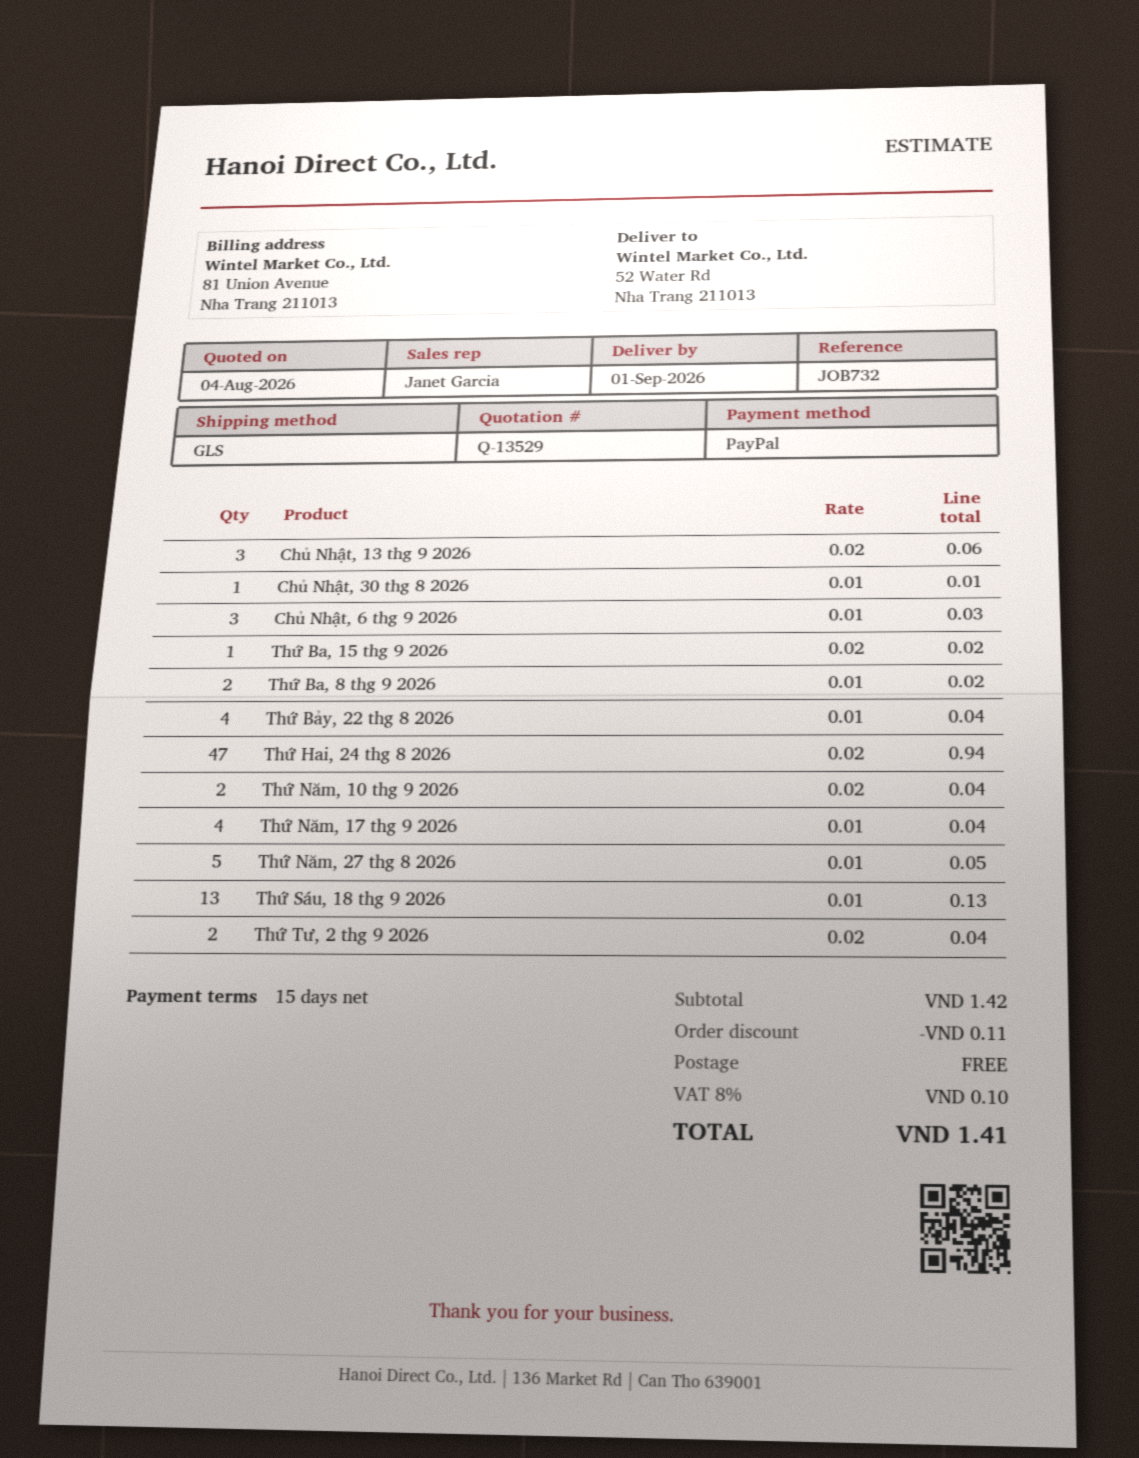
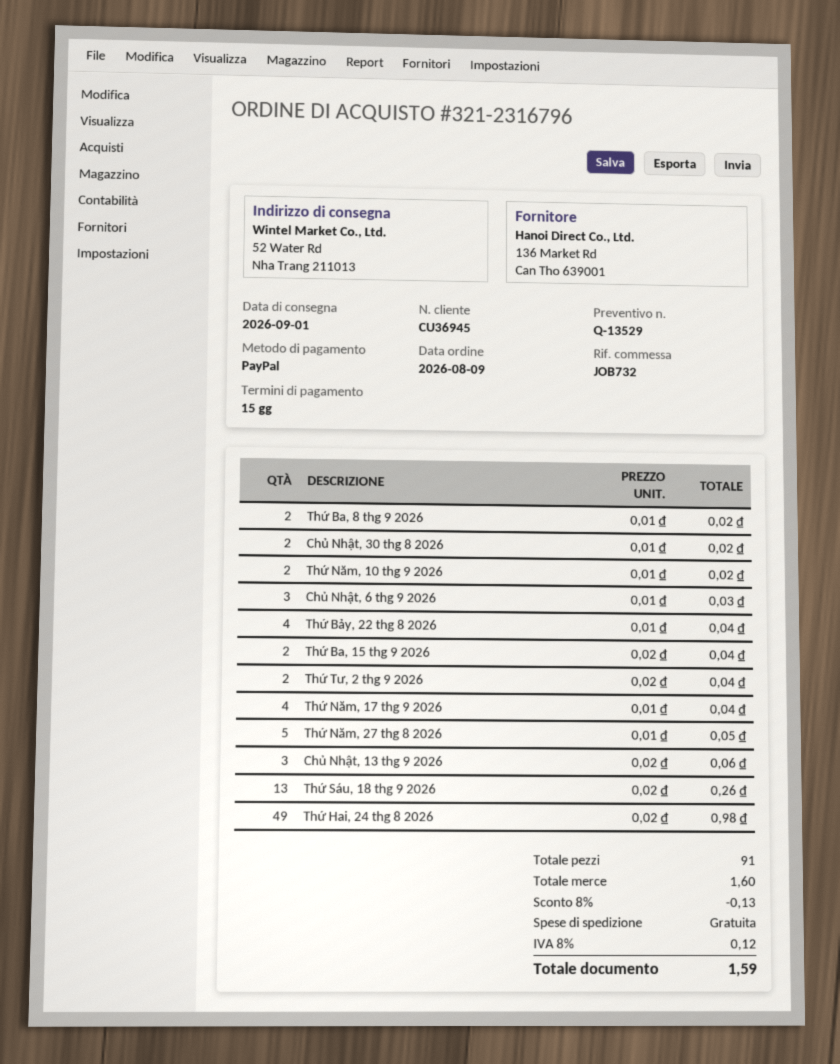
Chủ Nhật, 30 thg 8 2026: 1 x 0.01 = 0.01 -> 2 x 0.01 = 0.02
Thứ Ba, 15 thg 9 2026: 1 x 0.02 = 0.02 -> 2 x 0.02 = 0.04
Thứ Hai, 24 thg 8 2026: 47 x 0.02 = 0.94 -> 49 x 0.02 = 0.98
Thứ Năm, 10 thg 9 2026: 2 x 0.02 = 0.04 -> 2 x 0.01 = 0.02
Thứ Sáu, 18 thg 9 2026: 13 x 0.01 = 0.13 -> 13 x 0.02 = 0.26
subtotal: 1.42 -> 1.60
discount: 0.11 -> 0.13
tax: 8% = 0.10 -> 8% = 0.12
total: 1.41 -> 1.59

